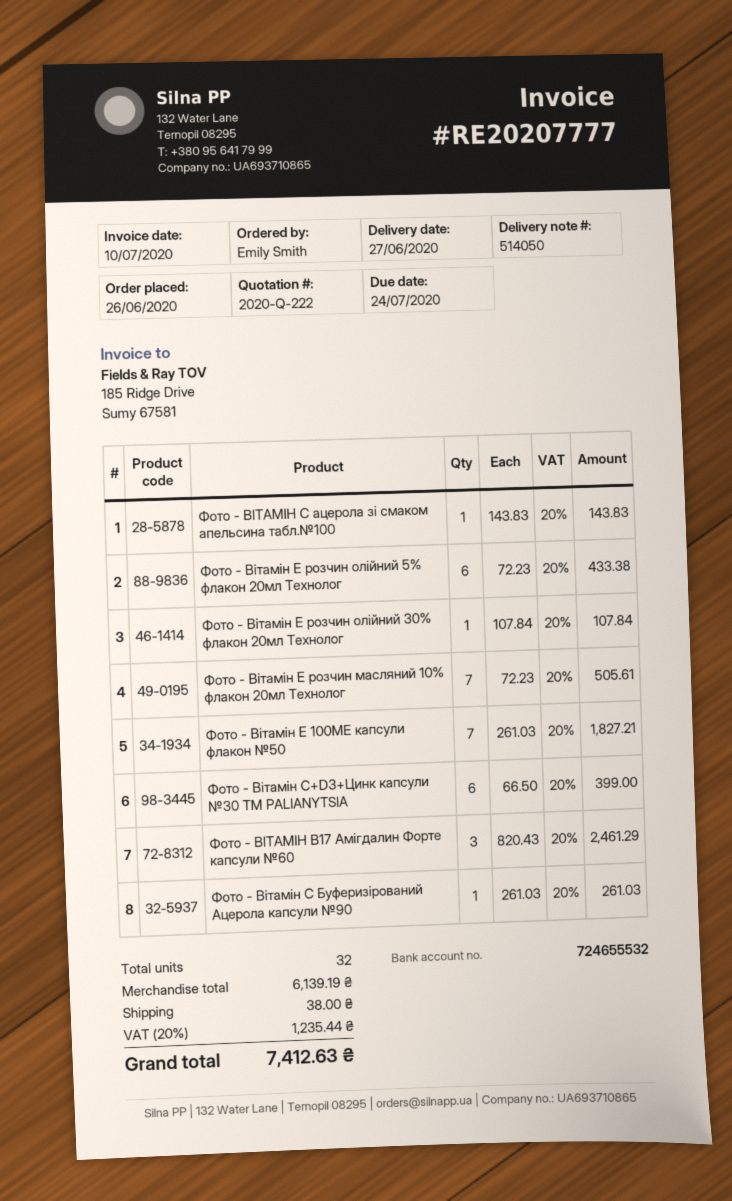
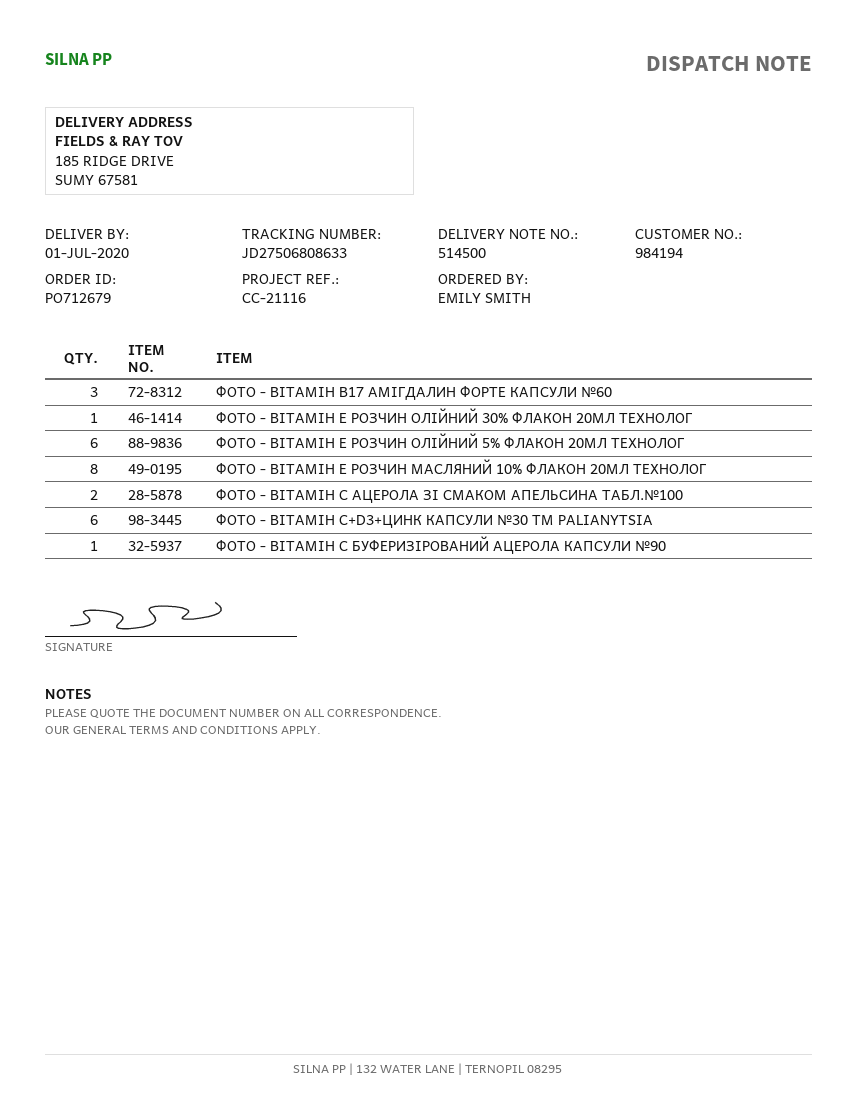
delivery note number: 514050 -> 514500
delivery date: 2020-06-27 -> 2020-07-01
Фото - ВІТАМІН С ацерола зі смаком апельсина табл.№100: 1 -> 2
Фото - Вітамін E розчин масляний 10% флакон 20мл Технолог: 7 -> 8
Фото - Вітамін Е 100МЕ капсули флакон №50: 7 -> none

